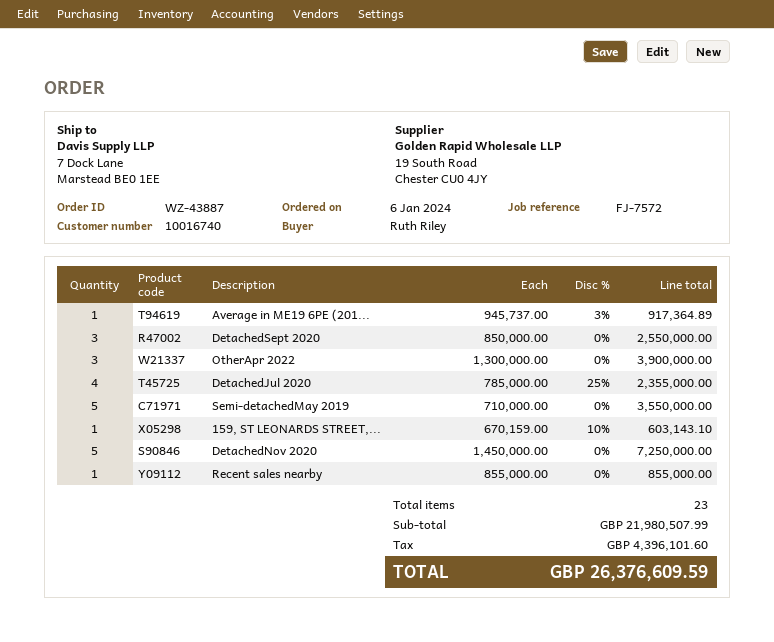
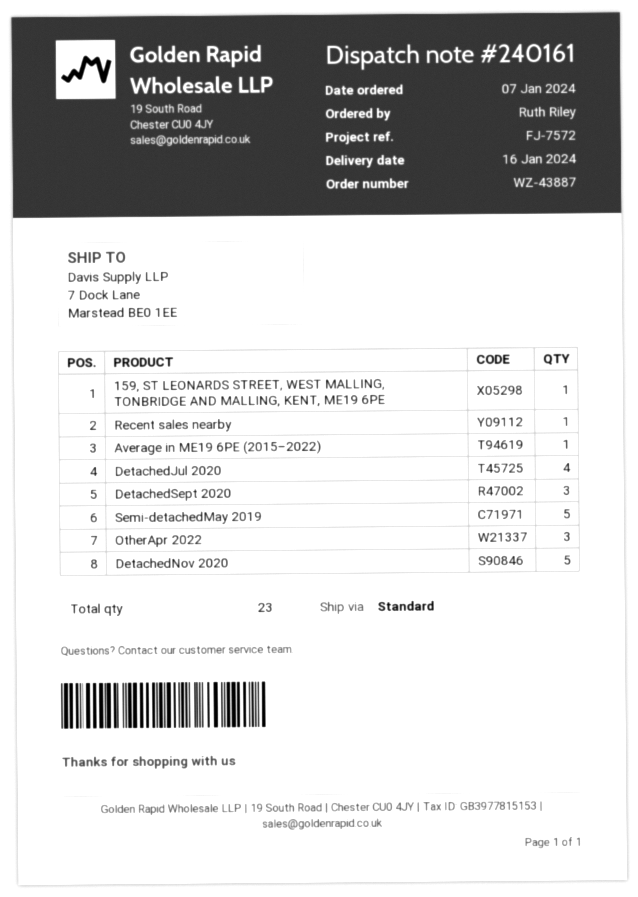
order date: 2024-01-06 -> 2024-01-07

